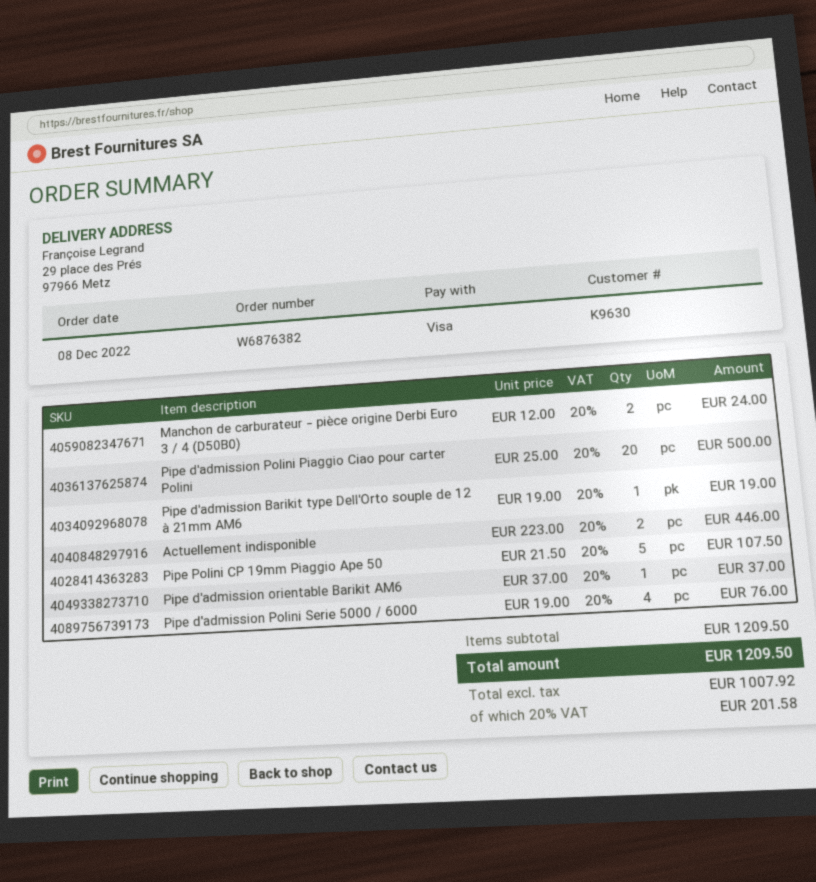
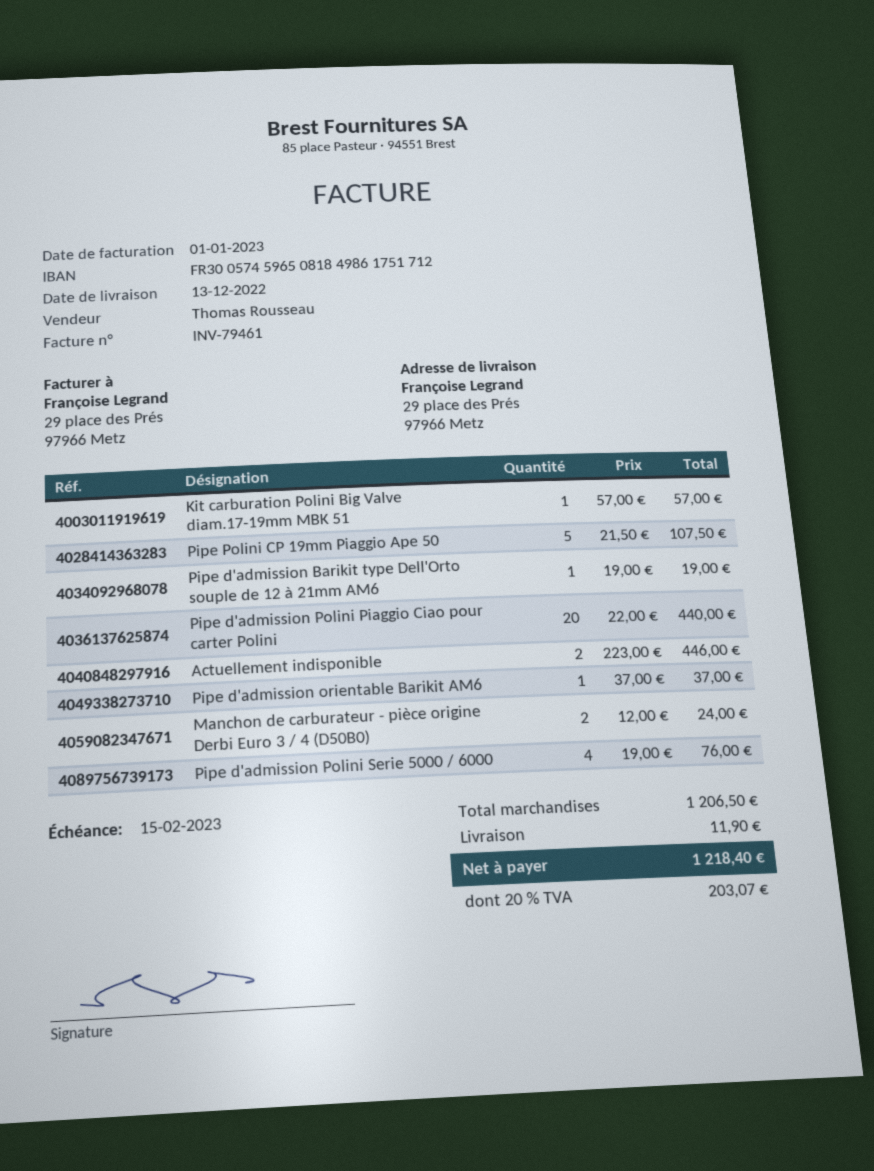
Pipe d'admission Polini Piaggio Ciao pour carter Polini: 20 x 25.00 = 500.00 -> 20 x 22.00 = 440.00
Kit carburation Polini Big Valve diam.17-19mm MBK 51: none -> 1 x 57.00 = 57.00
subtotal: 1209.50 -> 1206.50
shipping: none -> 11.90
tax: 20% = 201.58 -> 20% = 203.07
total: 1209.50 -> 1218.40

